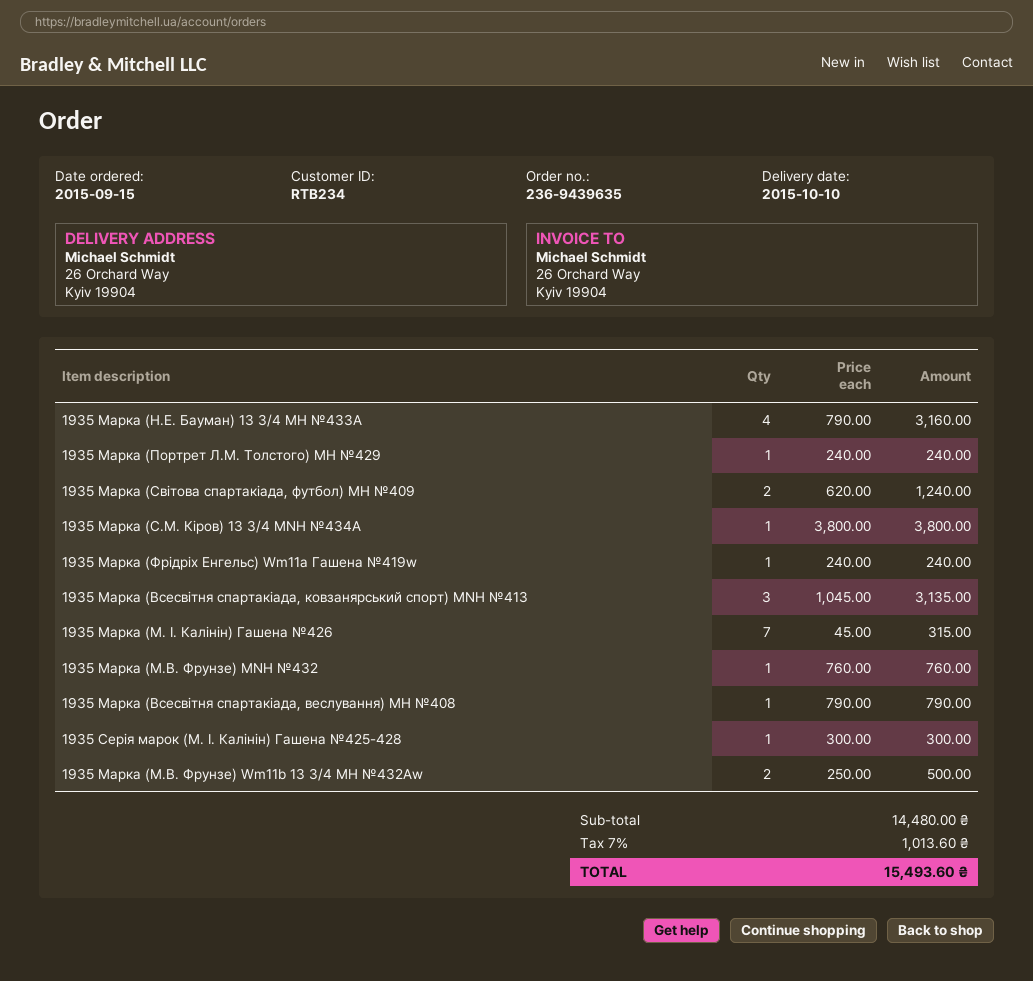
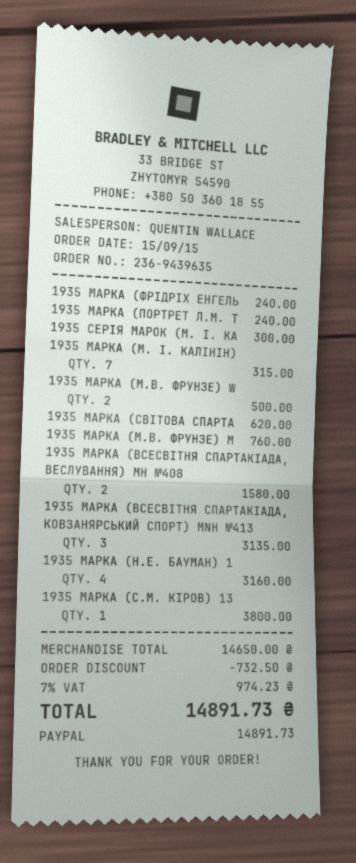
1935 Марка (Світова спартакіада, футбол) MH №409: 2 for 1240.00 -> 1 for 620.00
1935 Марка (Всесвітня спартакіада, веслування) MH №408: 1 for 790.00 -> 2 for 1580.00
subtotal: 14480.00 -> 14650.00
discount: none -> 732.50
tax: 7% = 1013.60 -> 7% = 974.23
total: 15493.60 -> 14891.73

